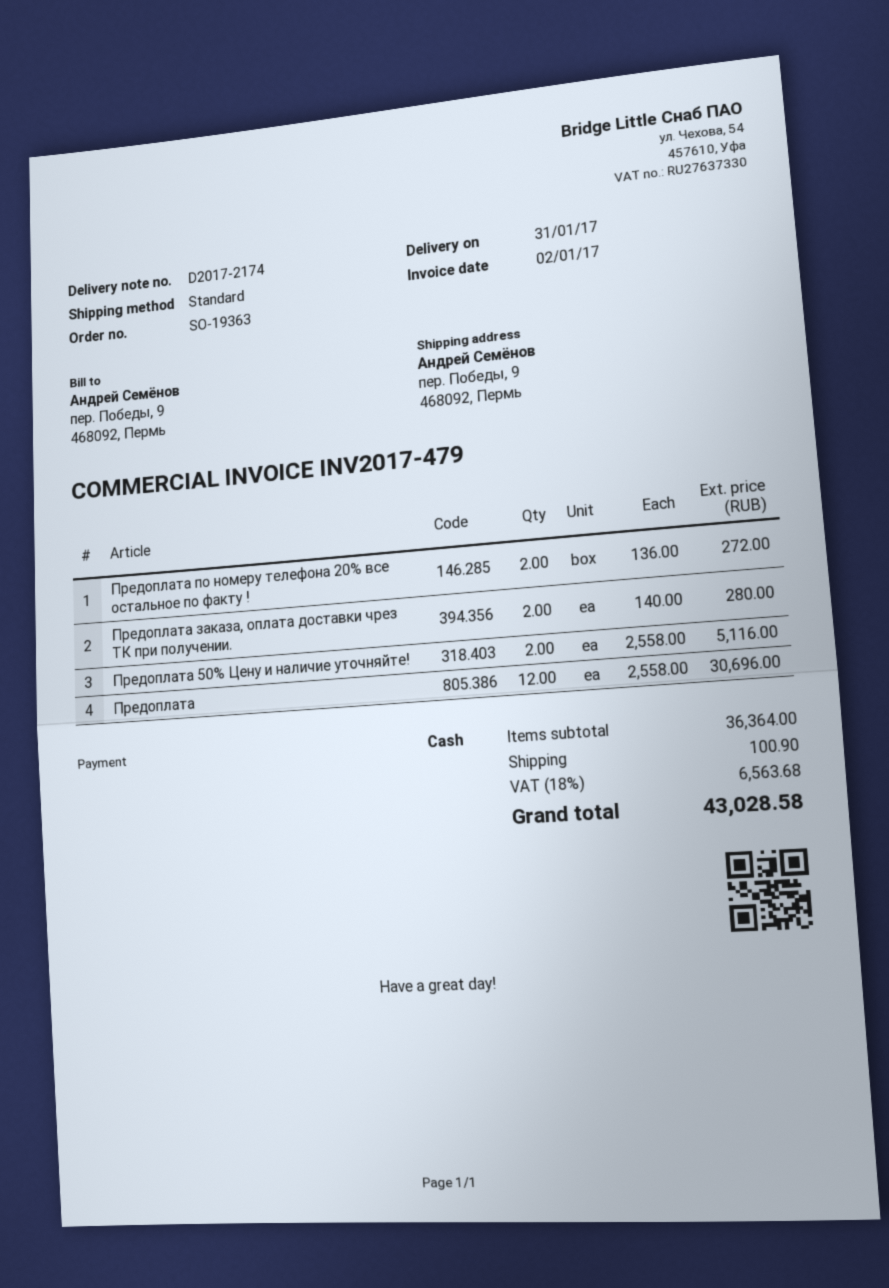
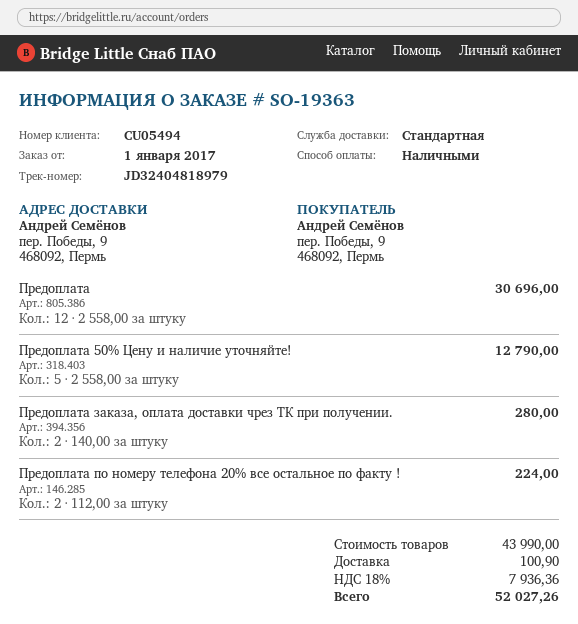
Предоплата по номеру телефона 20% все остальное по факту !: 2 x 136.00 = 272.00 -> 2 x 112.00 = 224.00
Предоплата 50% Цену и наличие уточняйте!: 2 x 2558.00 = 5116.00 -> 5 x 2558.00 = 12790.00
subtotal: 36364.00 -> 43990.00
tax: 18% = 6563.68 -> 18% = 7936.36
total: 43028.58 -> 52027.26

